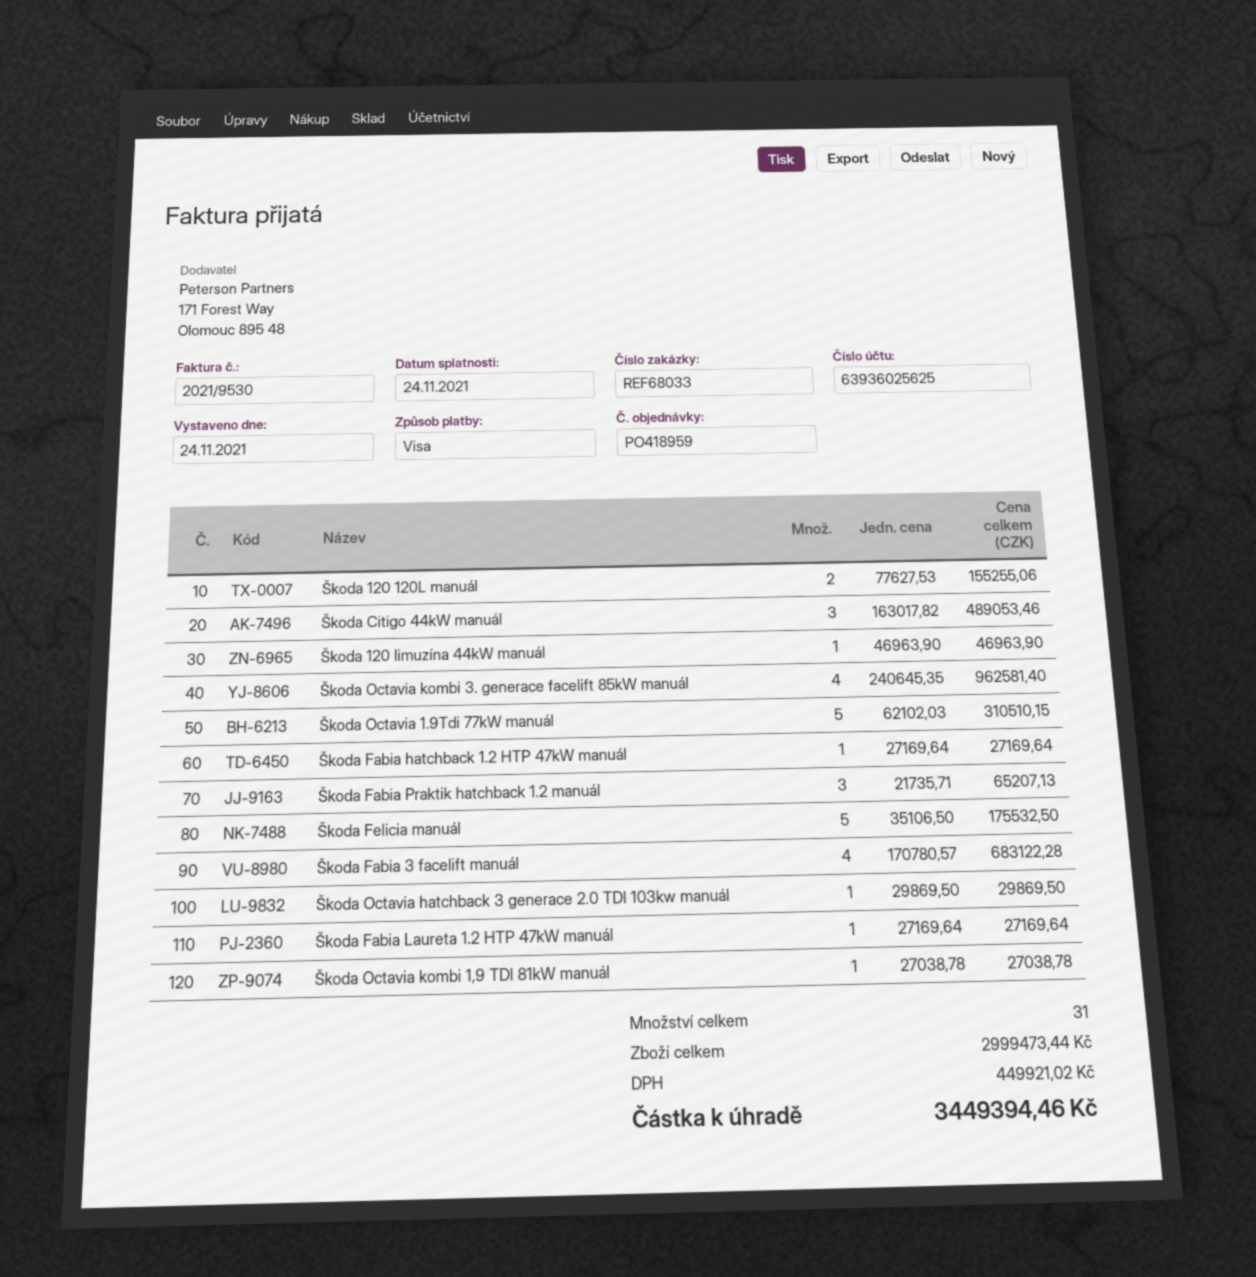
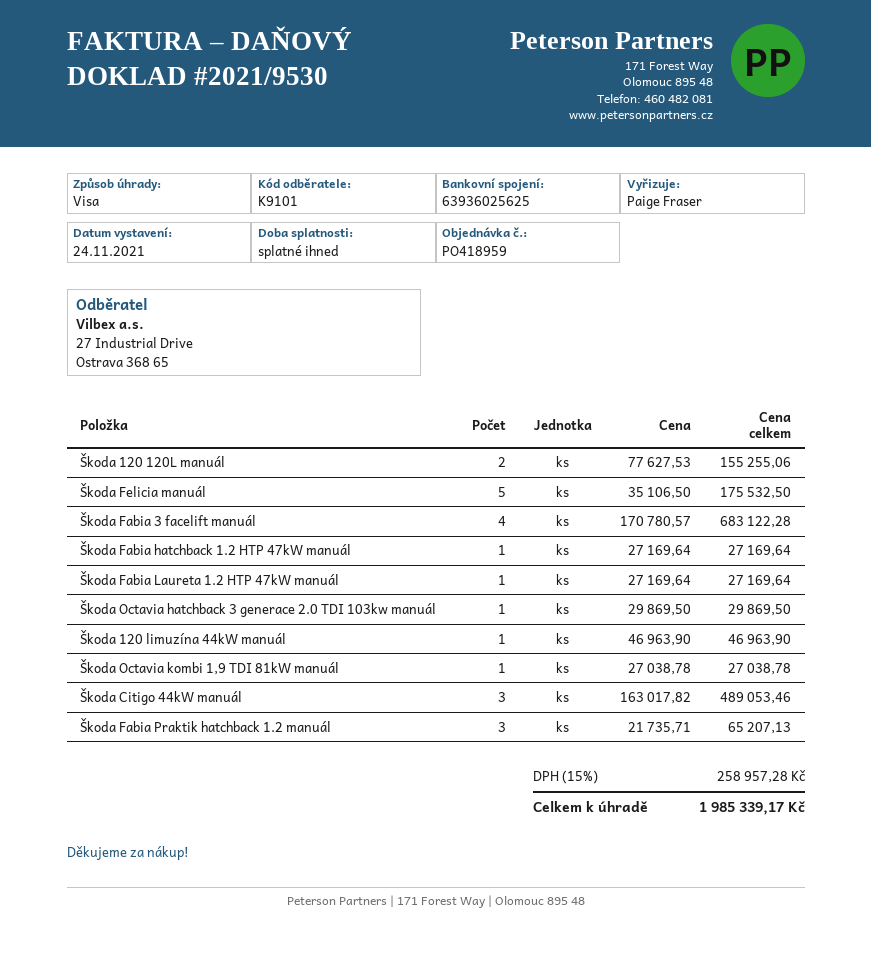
Škoda Octavia kombi 3. generace facelift 85kW manuál: 4 x 240645.35 = 962581.40 -> none
Škoda Octavia 1.9Tdi 77kW manuál: 5 x 62102.03 = 310510.15 -> none
tax: 449921.02 -> 258957.28
total: 3449394.46 -> 1985339.17

